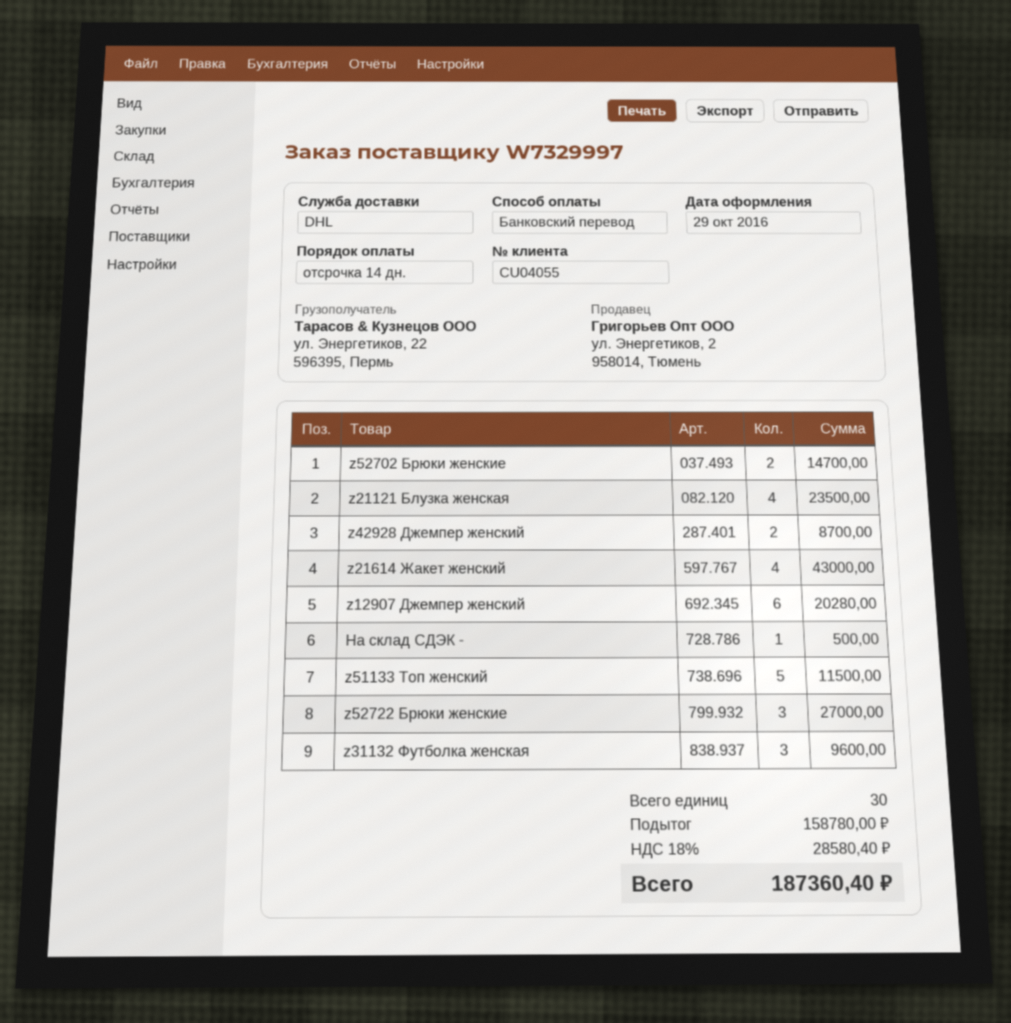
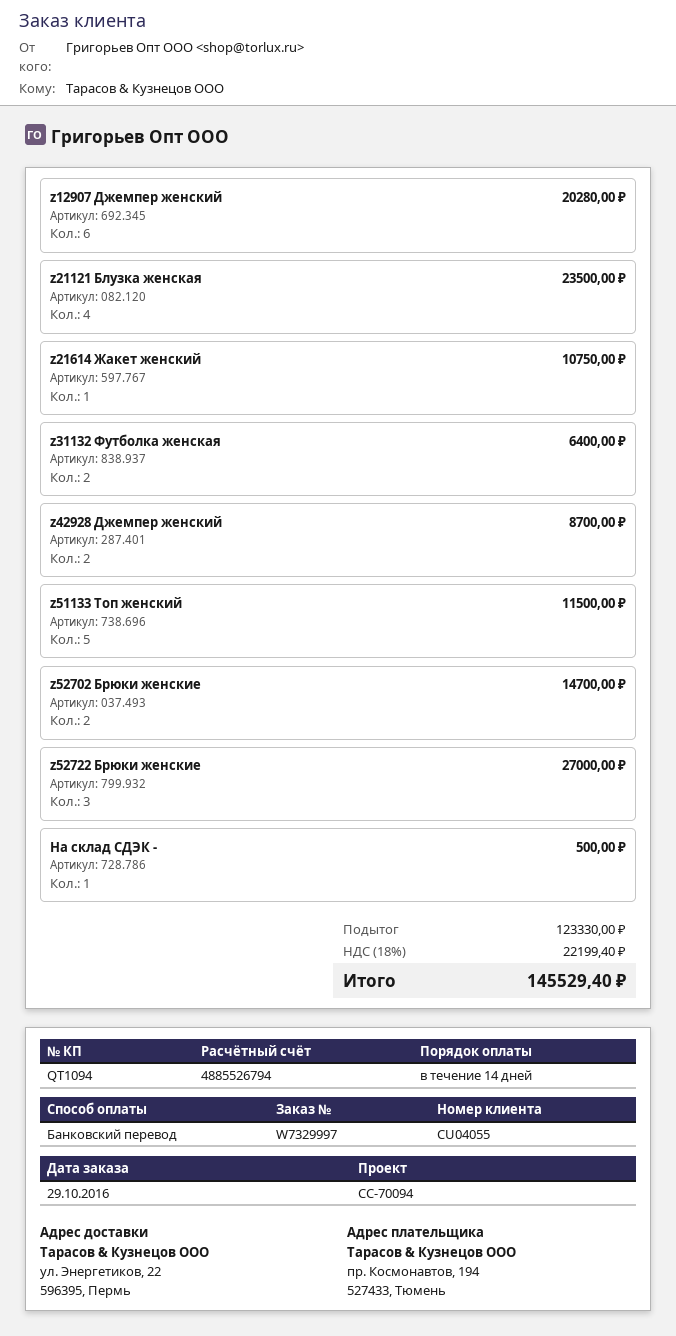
z21614 Жакет женский: 4 for 43000.00 -> 1 for 10750.00
z31132 Футболка женская: 3 for 9600.00 -> 2 for 6400.00
subtotal: 158780.00 -> 123330.00
tax: 18% = 28580.40 -> 18% = 22199.40
total: 187360.40 -> 145529.40

